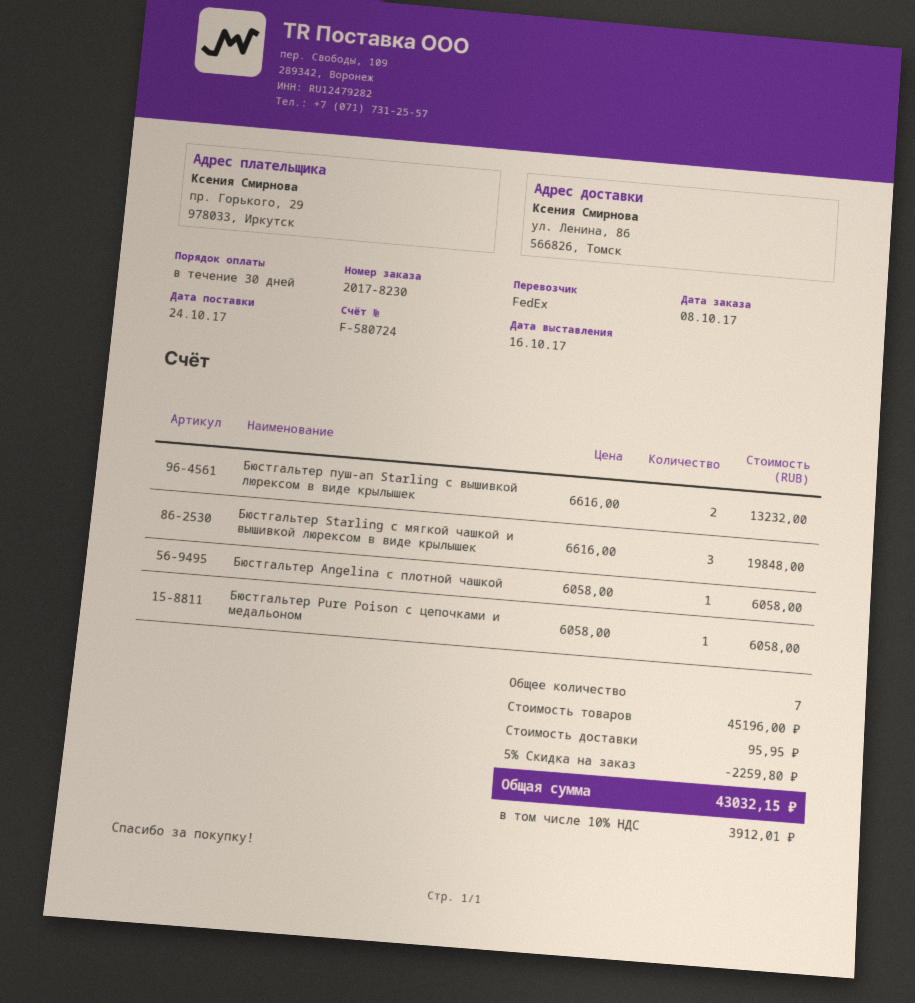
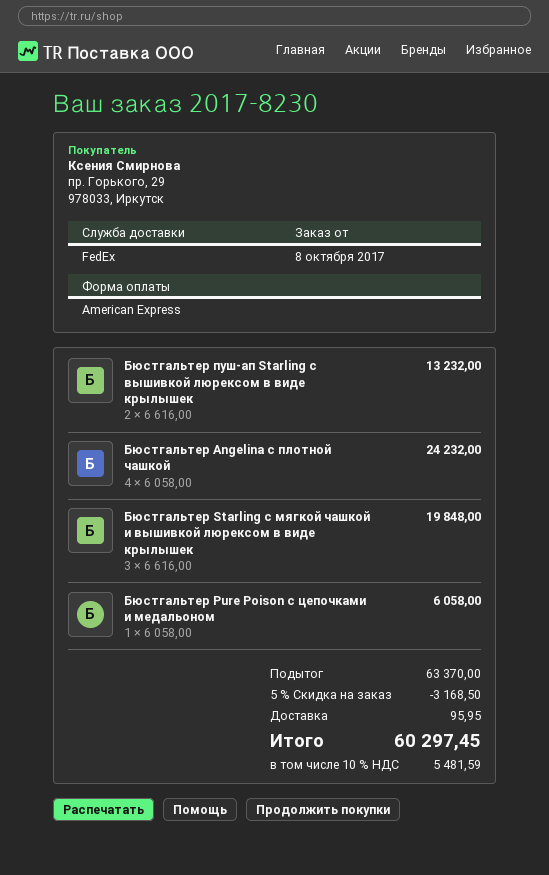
Бюстгальтер Angelina с плотной чашкой: 1 x 6058.00 = 6058.00 -> 4 x 6058.00 = 24232.00
subtotal: 45196.00 -> 63370.00
discount: 5% = 2259.80 -> 5% = 3168.50
tax: 10% = 3912.01 -> 10% = 5481.59
total: 43032.15 -> 60297.45

